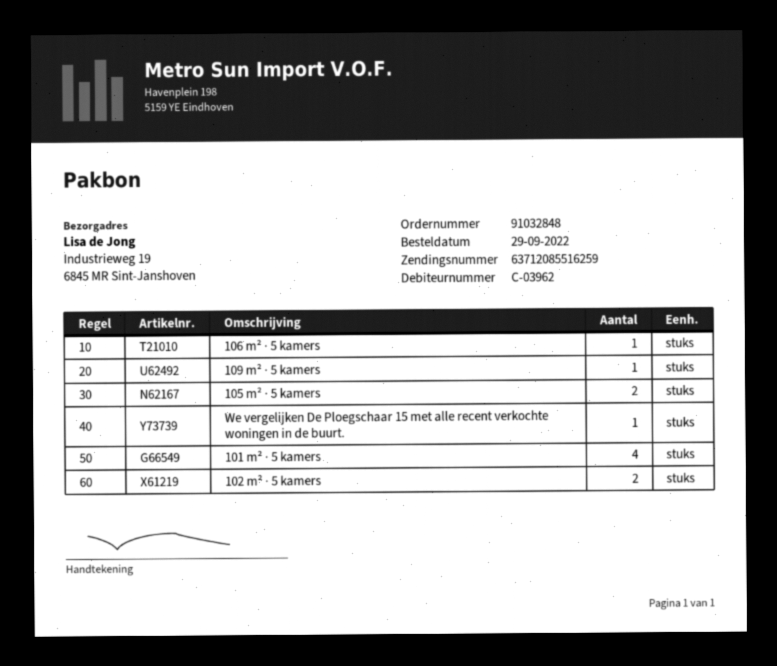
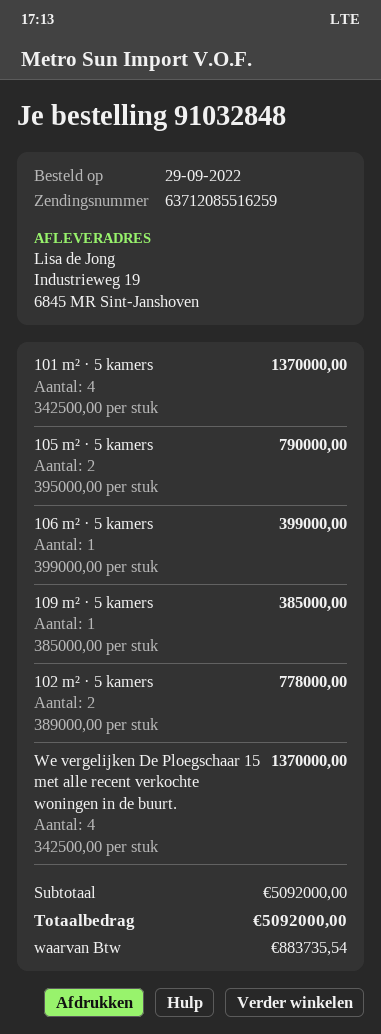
We vergelijken De Ploegschaar 15 met alle recent verkochte woningen in de buurt.: 1 -> 4

